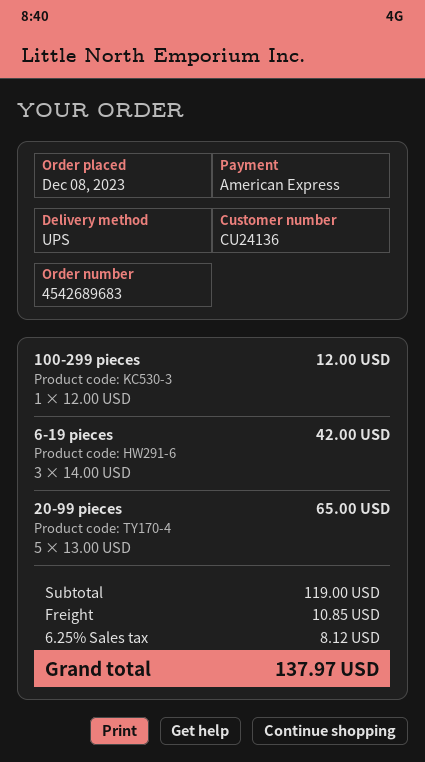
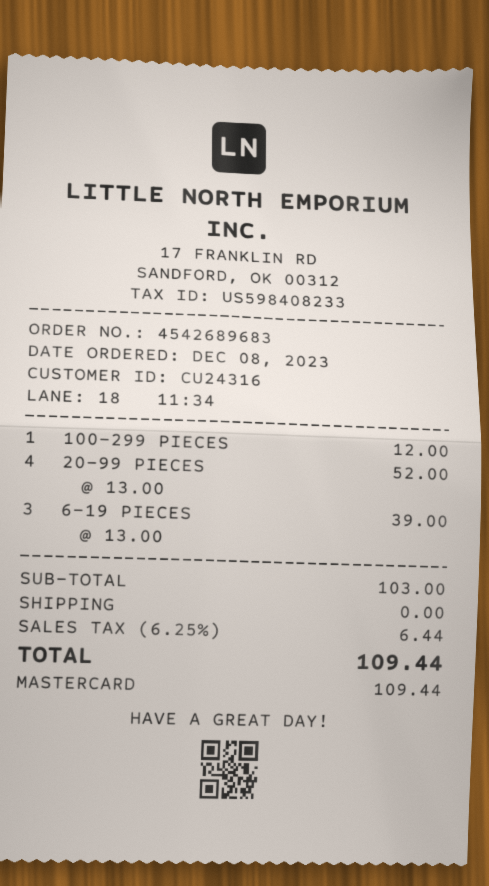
customer number: CU24136 -> CU24316
payment method: American Express -> Mastercard
6-19 pieces: 3 x 14.00 = 42.00 -> 3 x 13.00 = 39.00
20-99 pieces: 5 x 13.00 = 65.00 -> 4 x 13.00 = 52.00
subtotal: 119.00 -> 103.00
shipping: 10.85 -> 0.00
tax: 6.25% = 8.12 -> 6.25% = 6.44
total: 137.97 -> 109.44

